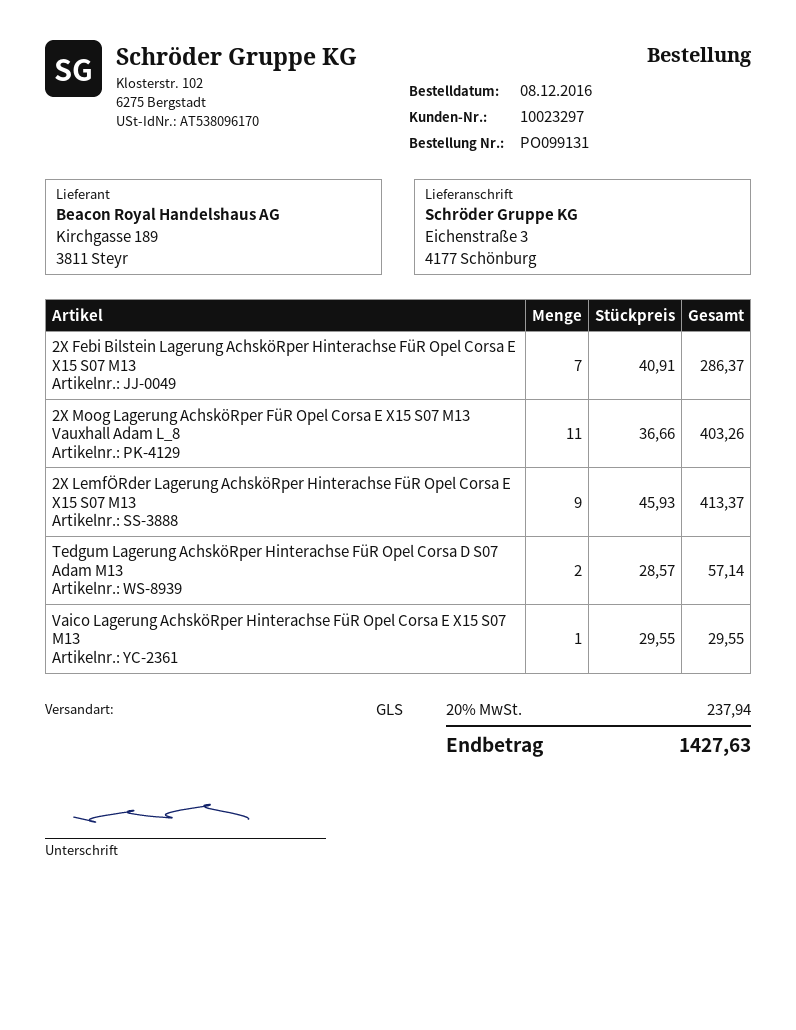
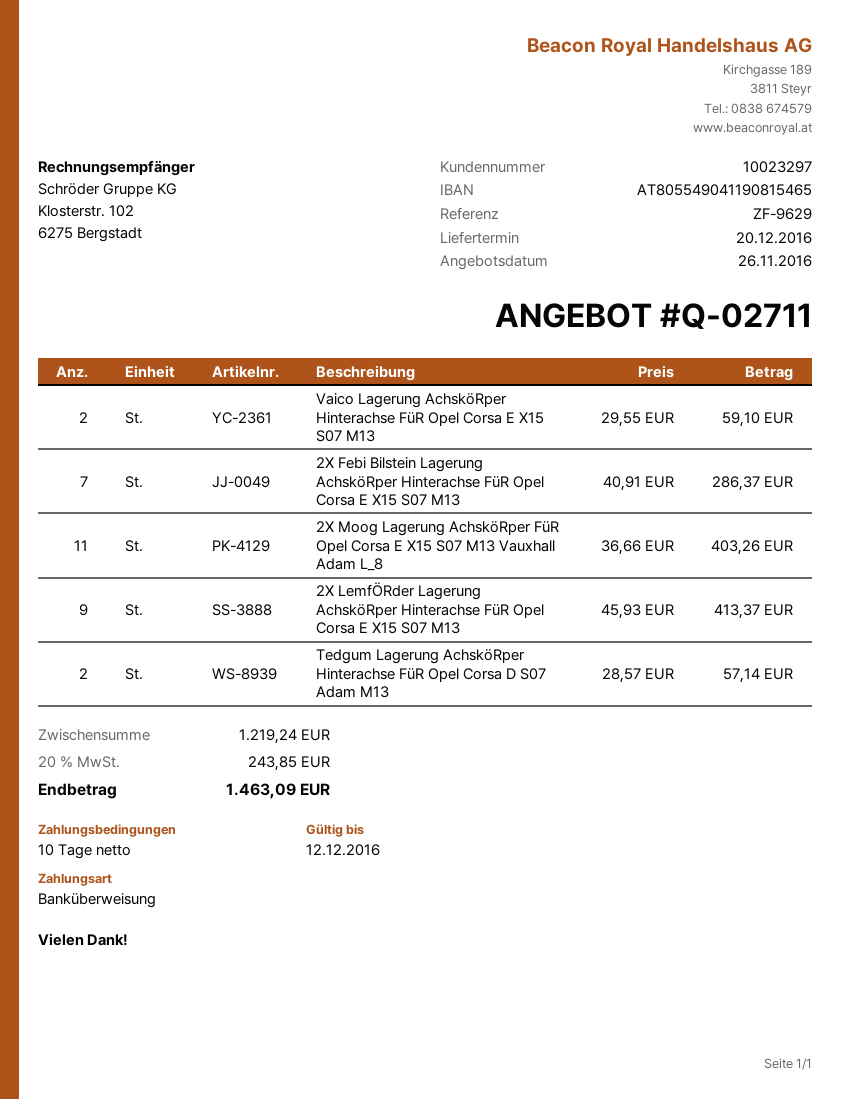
Vaico Lagerung AchsköRper Hinterachse FüR Opel Corsa E X15 S07 M13: 1 x 29.55 = 29.55 -> 2 x 29.55 = 59.10
tax: 20% = 237.94 -> 20% = 243.85
total: 1427.63 -> 1463.09

